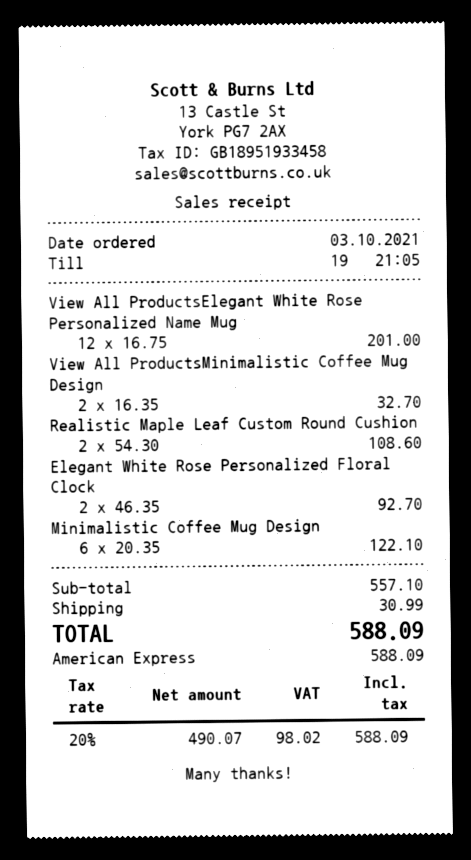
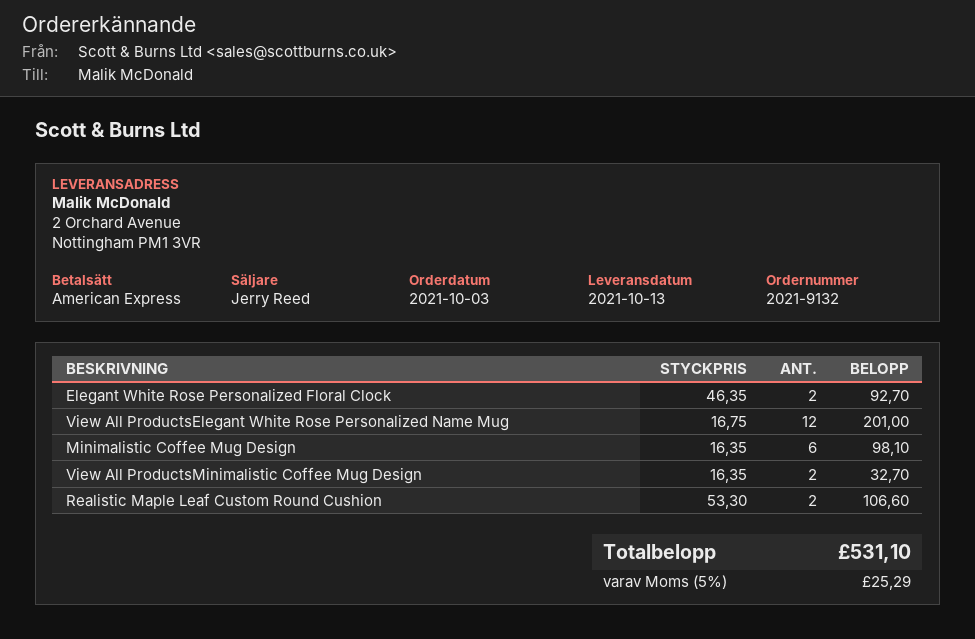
Realistic Maple Leaf Custom Round Cushion: 2 x 54.30 = 108.60 -> 2 x 53.30 = 106.60
Minimalistic Coffee Mug Design: 6 x 20.35 = 122.10 -> 6 x 16.35 = 98.10
shipping: 30.99 -> none
tax: 20% = 98.02 -> 5% = 25.29
total: 588.09 -> 531.10

